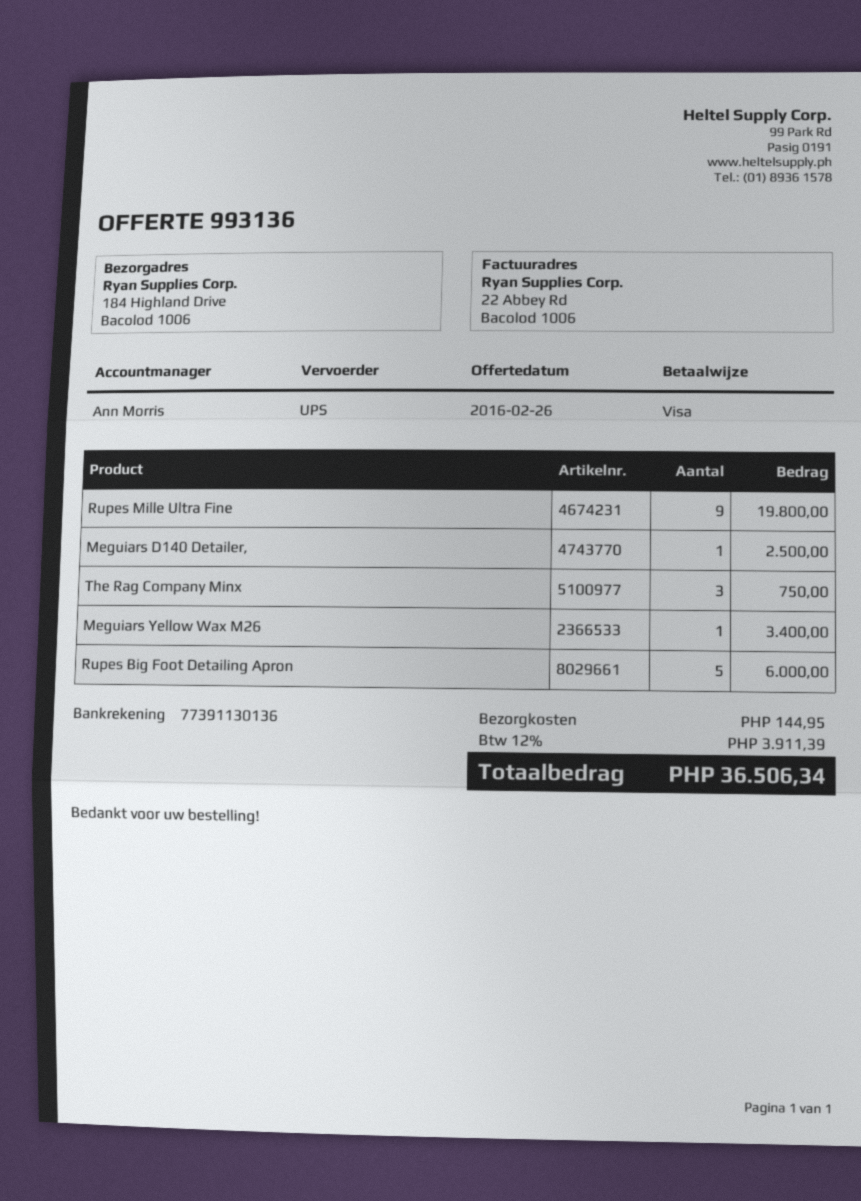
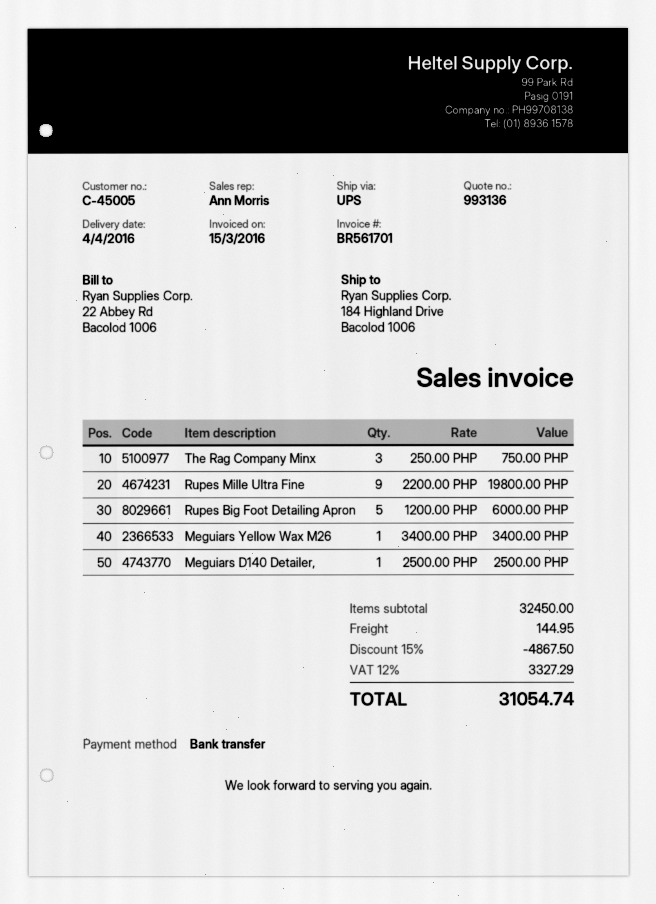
payment method: Visa -> bank transfer
discount: none -> 15% = 4867.50
tax: 12% = 3911.39 -> 12% = 3327.29
total: 36506.34 -> 31054.74

